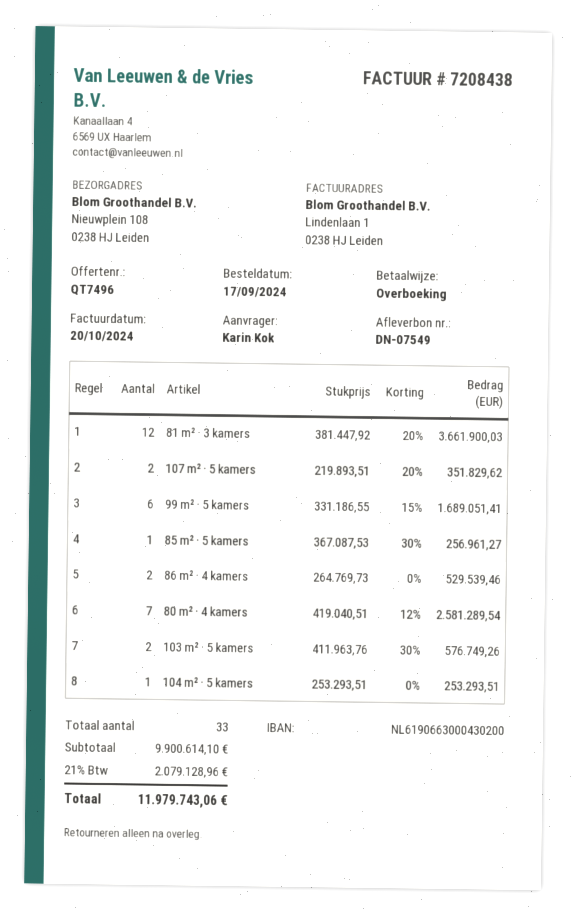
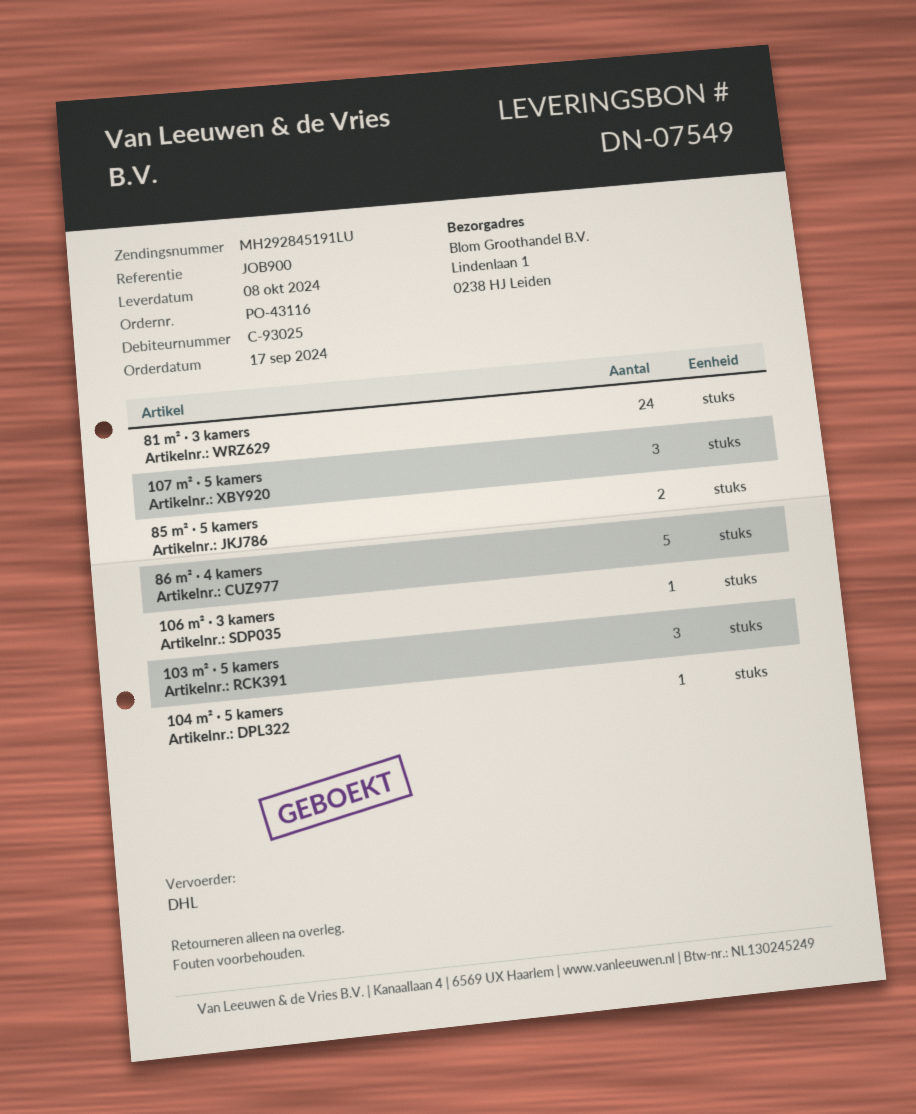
ship to: Nieuwplein 108, 0238 HJ Leiden -> Lindenlaan 1, 0238 HJ Leiden
81 m² · 3 kamers: 12 -> 24
107 m² · 5 kamers: 2 -> 3
99 m² · 5 kamers: 6 -> none
85 m² · 5 kamers: 1 -> 2
86 m² · 4 kamers: 2 -> 5
80 m² · 4 kamers: 7 -> none
103 m² · 5 kamers: 2 -> 3
106 m² · 3 kamers: none -> 1

